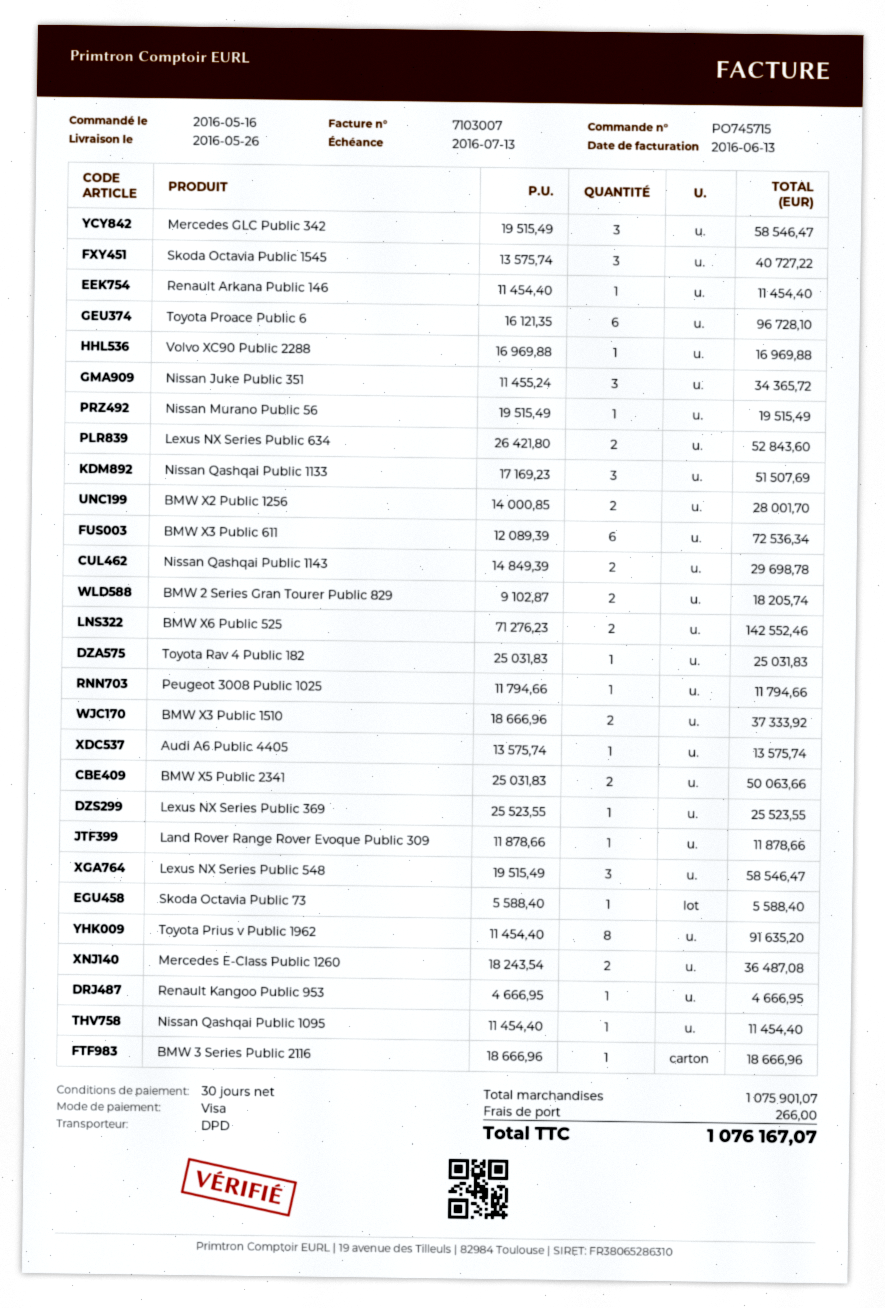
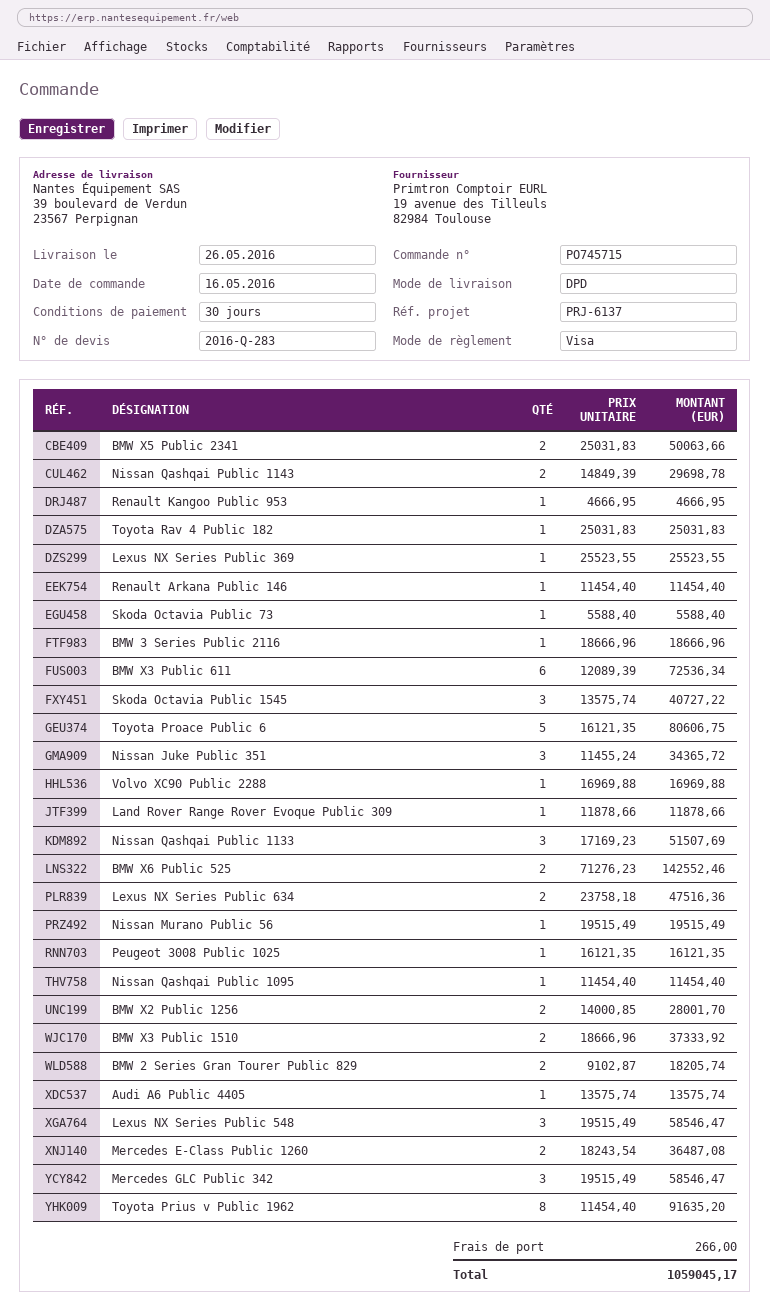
Toyota Proace Public 6: 6 x 16121.35 = 96728.10 -> 5 x 16121.35 = 80606.75
Lexus NX Series Public 634: 2 x 26421.80 = 52843.60 -> 2 x 23758.18 = 47516.36
Peugeot 3008 Public 1025: 1 x 11794.66 = 11794.66 -> 1 x 16121.35 = 16121.35
total: 1076167.07 -> 1059045.17

